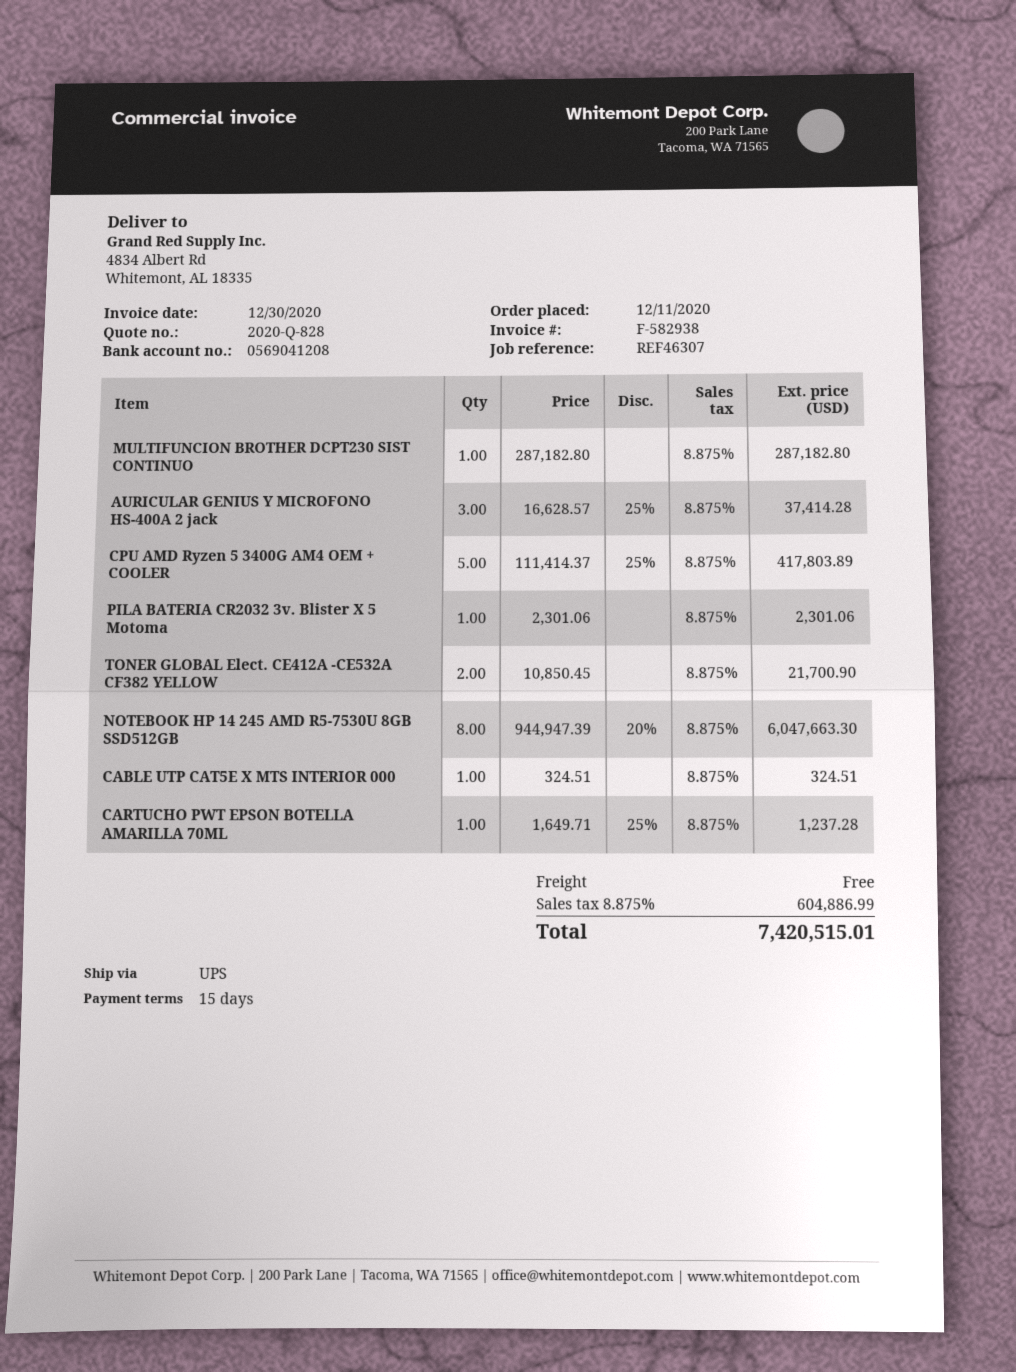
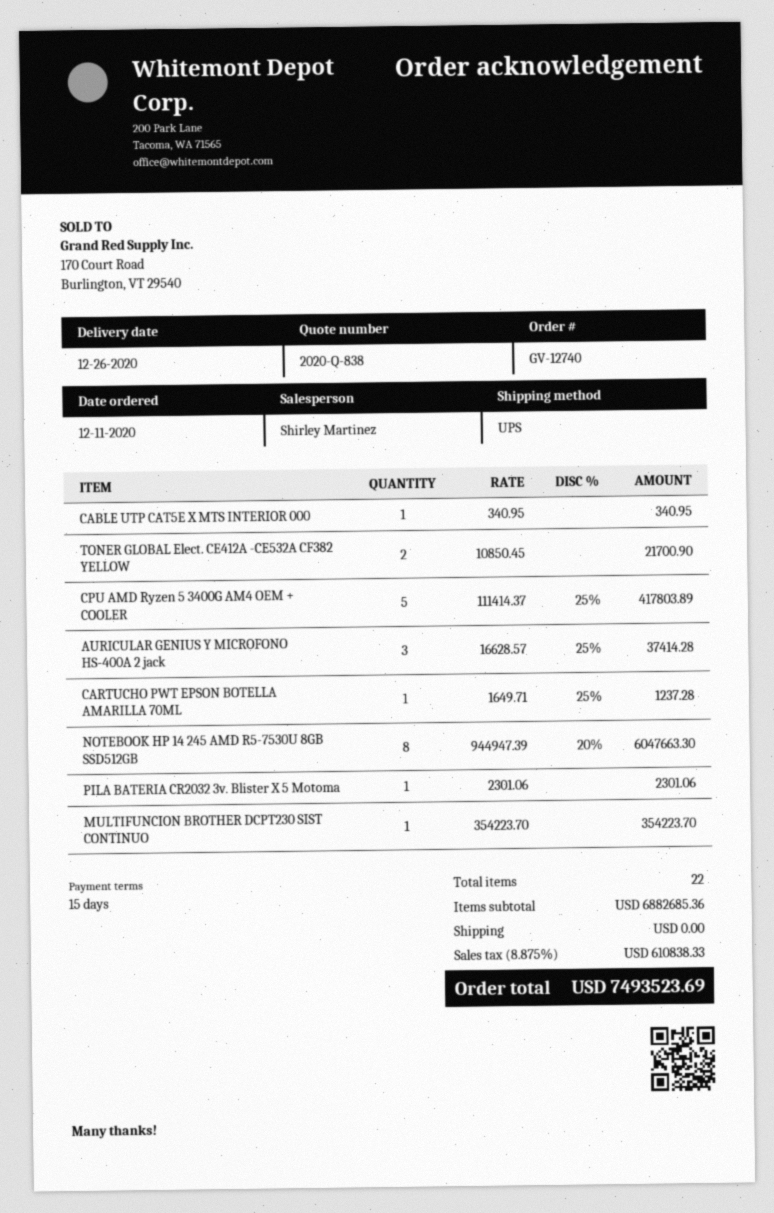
quote number: 2020-Q-828 -> 2020-Q-838
MULTIFUNCION BROTHER DCPT230 SIST CONTINUO: 1 x 287182.80 = 287182.80 -> 1 x 354223.70 = 354223.70
CABLE UTP CAT5E X MTS INTERIOR 000: 1 x 324.51 = 324.51 -> 1 x 340.95 = 340.95
tax: 8.875% = 604886.99 -> 8.875% = 610838.33
total: 7420515.01 -> 7493523.69

